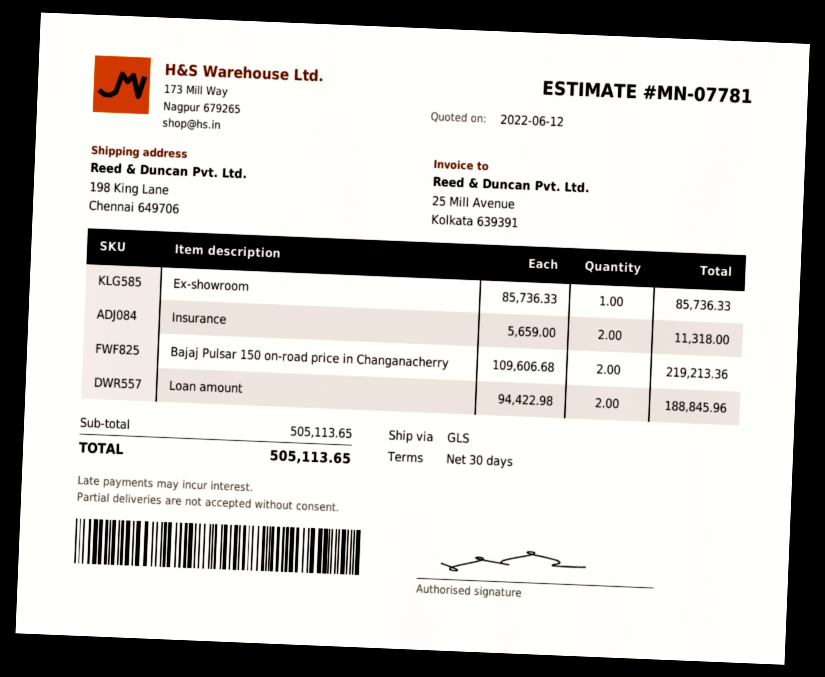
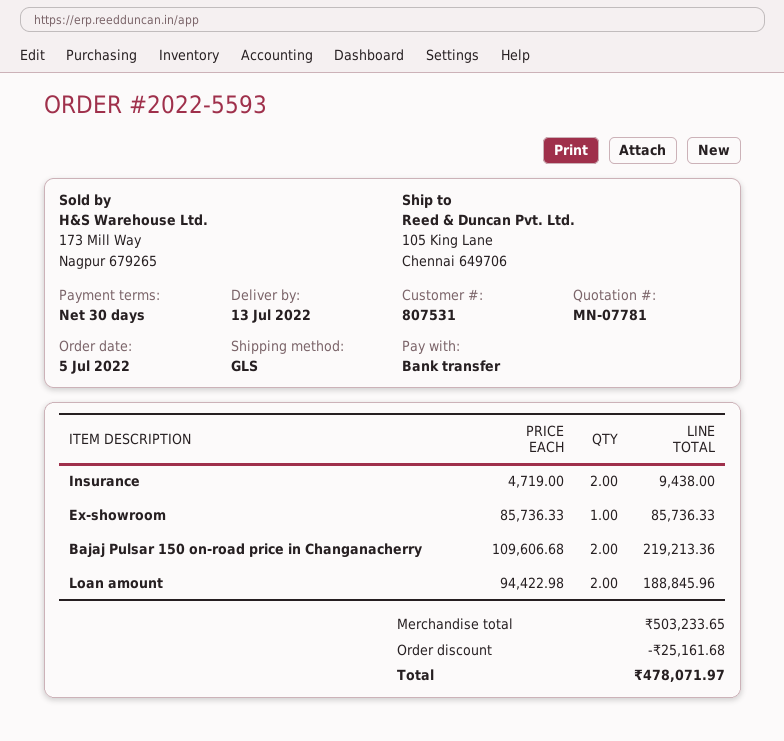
ship to: 198 King Lane, Chennai 649706 -> 105 King Lane, Chennai 649706
Insurance: 2 x 5659.00 = 11318.00 -> 2 x 4719.00 = 9438.00
subtotal: 505113.65 -> 503233.65
discount: none -> 25161.68
total: 505113.65 -> 478071.97

